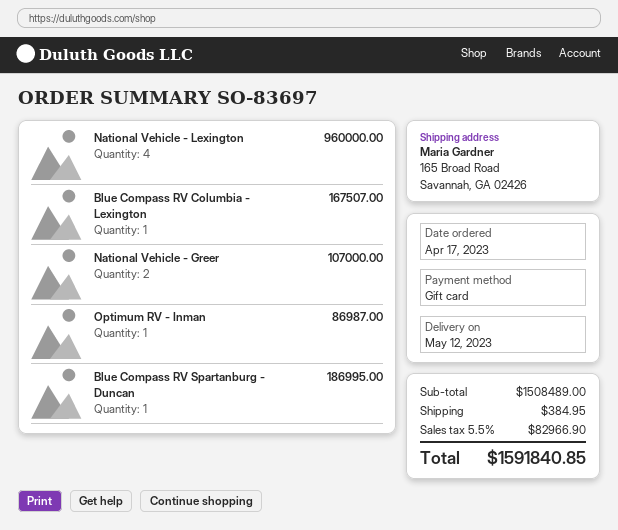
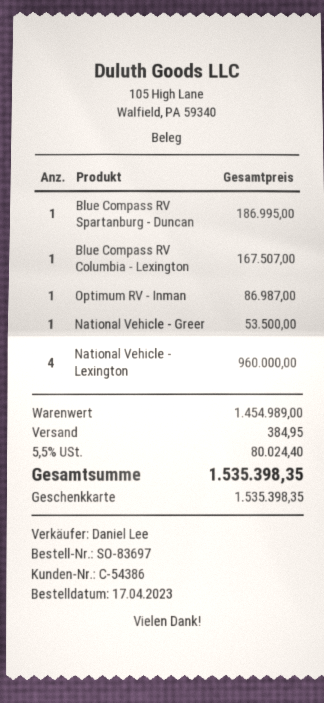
National Vehicle - Greer: 2 for 107000.00 -> 1 for 53500.00
subtotal: 1508489.00 -> 1454989.00
tax: 5.5% = 82966.90 -> 5.5% = 80024.40
total: 1591840.85 -> 1535398.35

